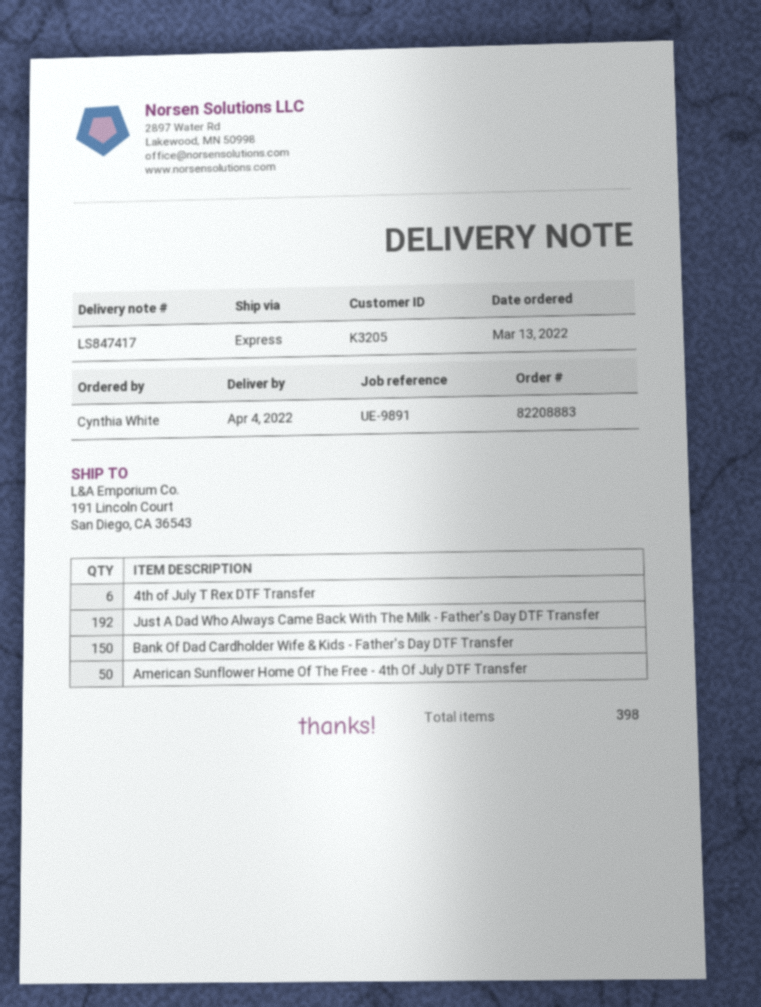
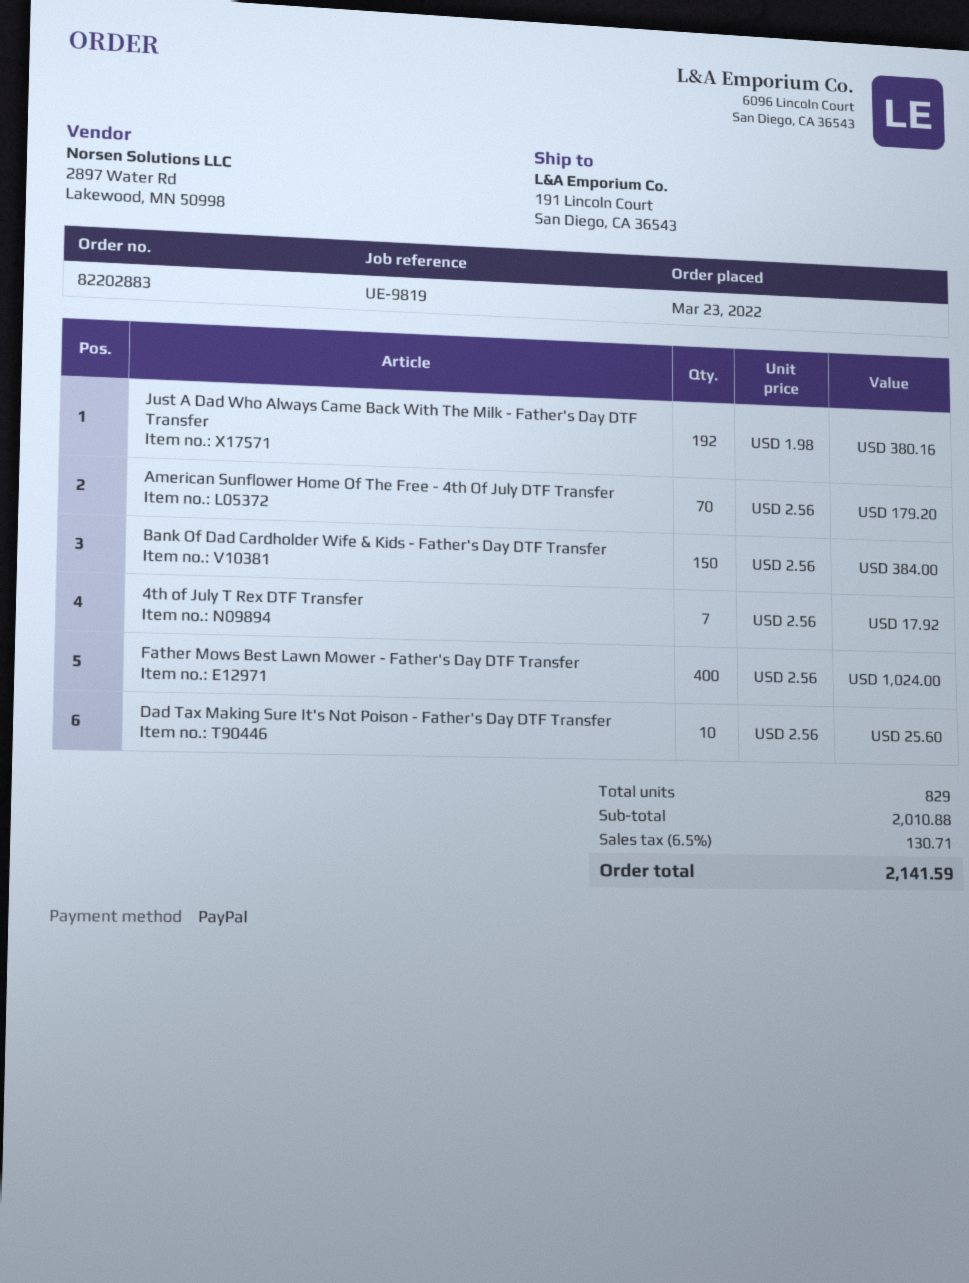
order number: 82208883 -> 82202883
order date: 2022-03-13 -> 2022-03-23
reference: UE-9891 -> UE-9819
4th of July T Rex DTF Transfer: 6 -> 7
American Sunflower Home Of The Free - 4th Of July DTF Transfer: 50 -> 70
Father Mows Best Lawn Mower - Father's Day DTF Transfer: none -> 400
Dad Tax Making Sure It's Not Poison - Father's Day DTF Transfer: none -> 10
total quantity: 398 -> 829

